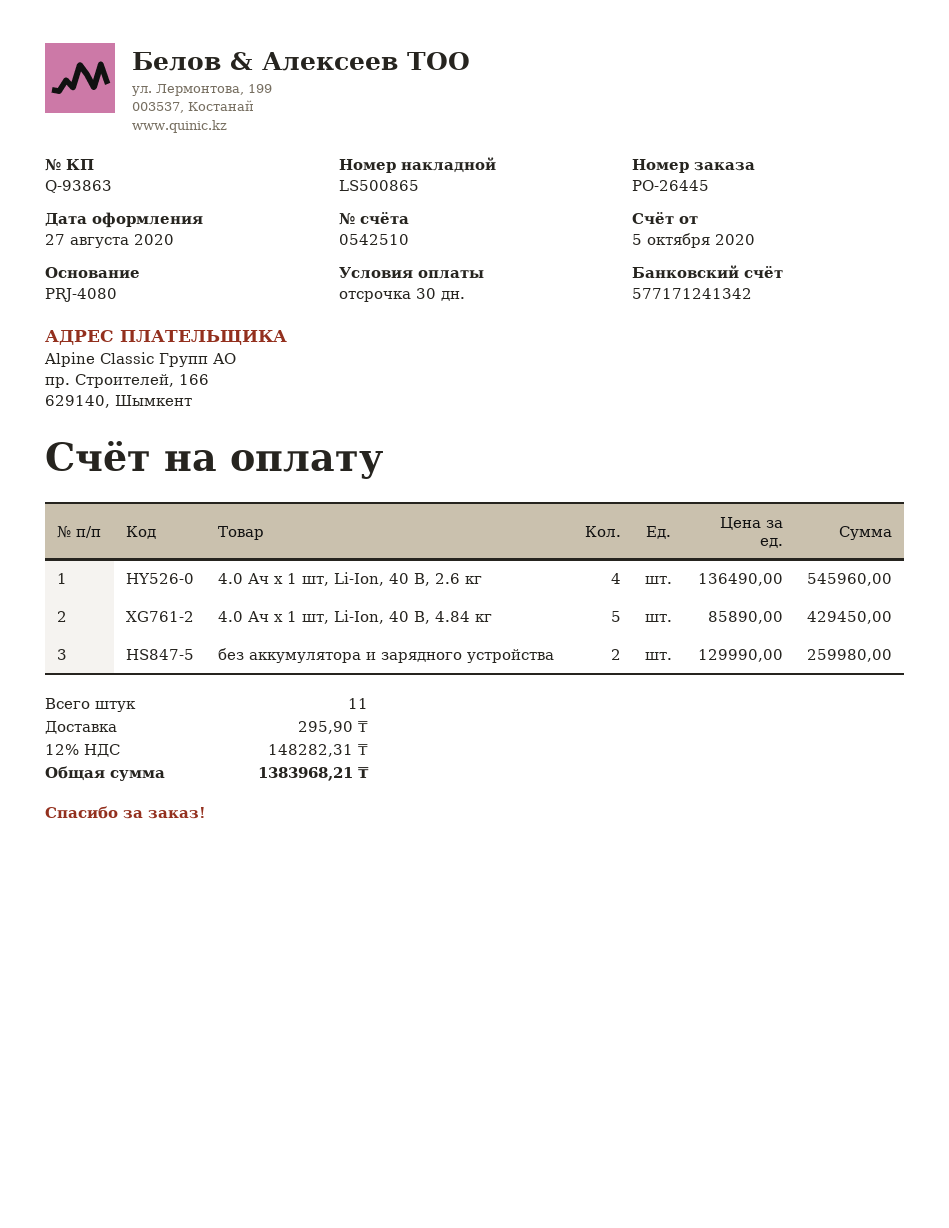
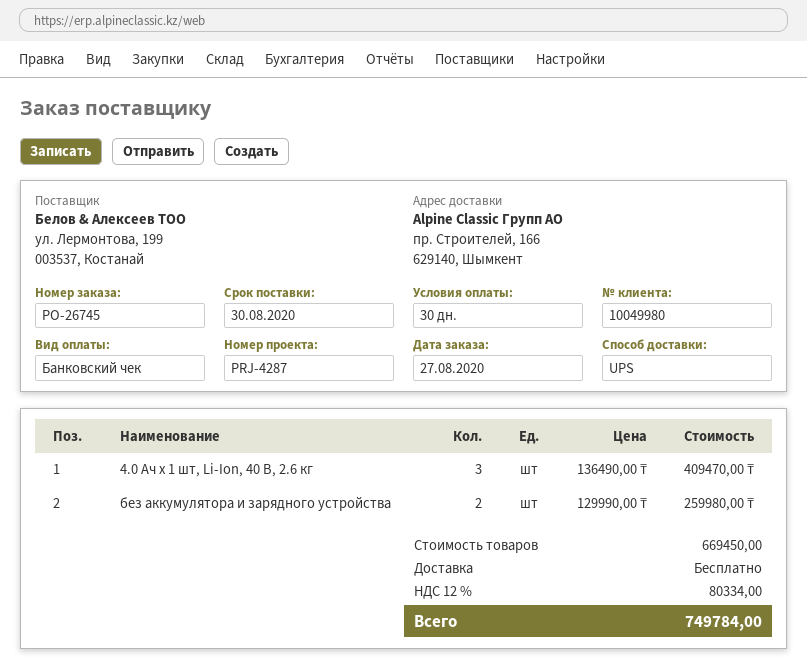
order number: PO-26445 -> PO-26745
reference: PRJ-4080 -> PRJ-4287
4.0 Ач x 1 шт, Li-Ion, 40 В, 2.6 кг: 4 x 136490.00 = 545960.00 -> 3 x 136490.00 = 409470.00
4.0 Ач x 1 шт, Li-Ion, 40 В, 4.84 кг: 5 x 85890.00 = 429450.00 -> none
shipping: 295.90 -> 0.00
tax: 12% = 148282.31 -> 12% = 80334.00
total: 1383968.21 -> 749784.00

